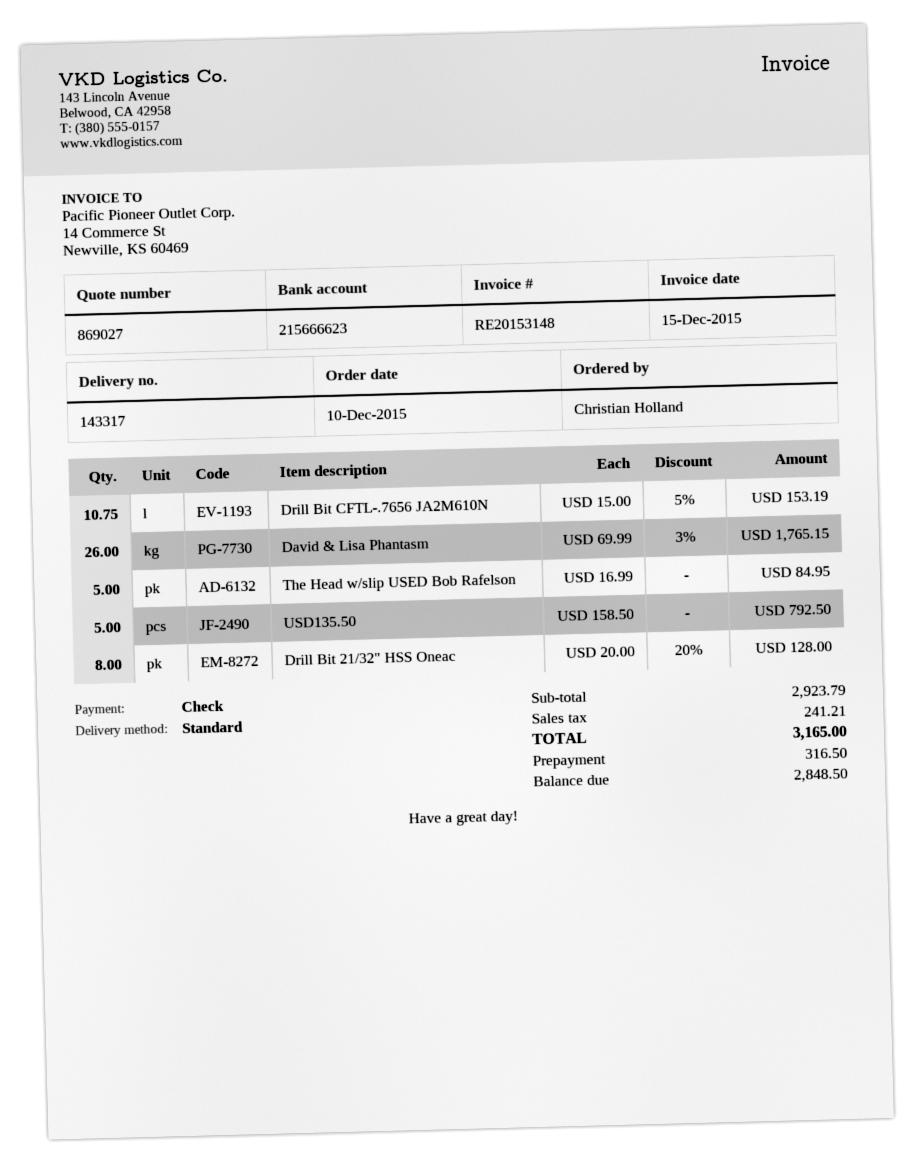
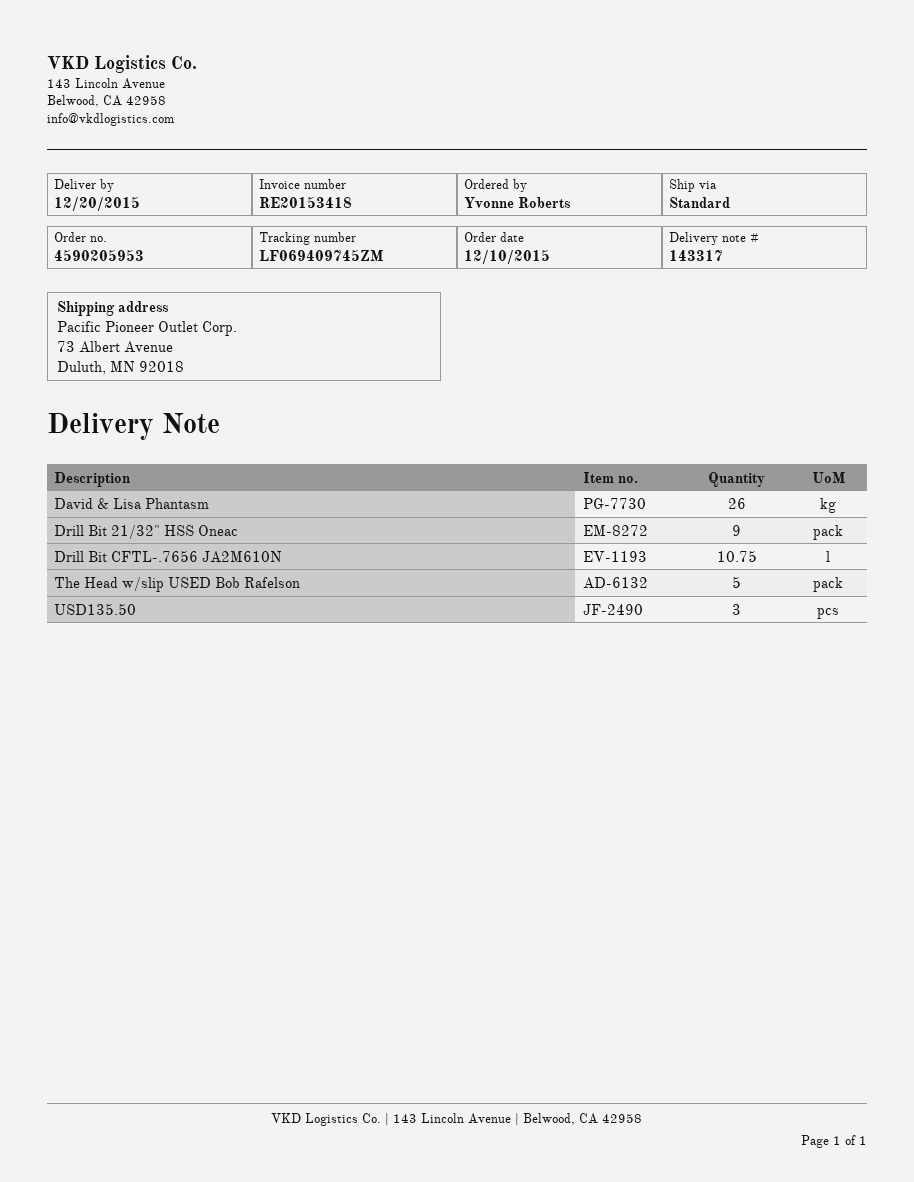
invoice number: RE20153148 -> RE20153418
ordered by: Christian Holland -> Yvonne Roberts
USD135.50: 5 -> 3
Drill Bit 21/32" HSS Oneac: 8 -> 9

